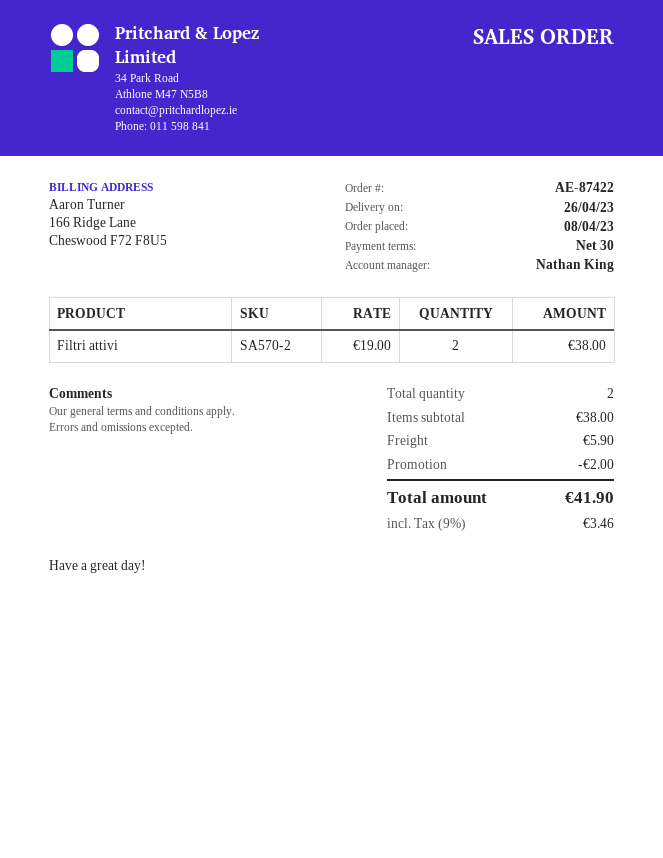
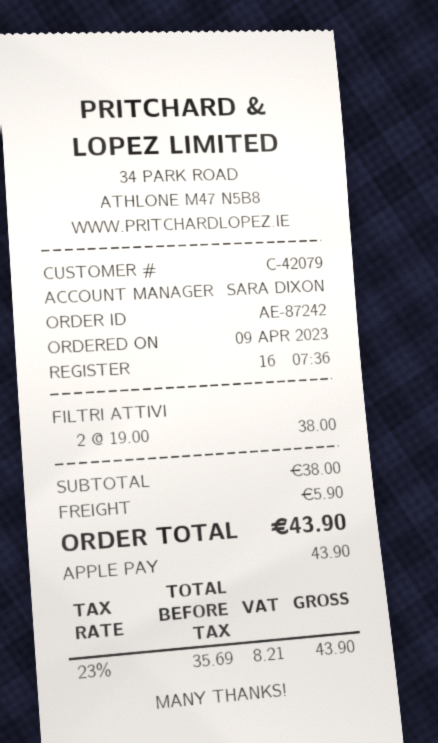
order number: AE-87422 -> AE-87242
order date: 2023-04-08 -> 2023-04-09
sales rep: Nathan King -> SARA DIXON
discount: 2.00 -> none
tax: 9% = 3.46 -> 23% = 8.21
total: 41.90 -> 43.90

